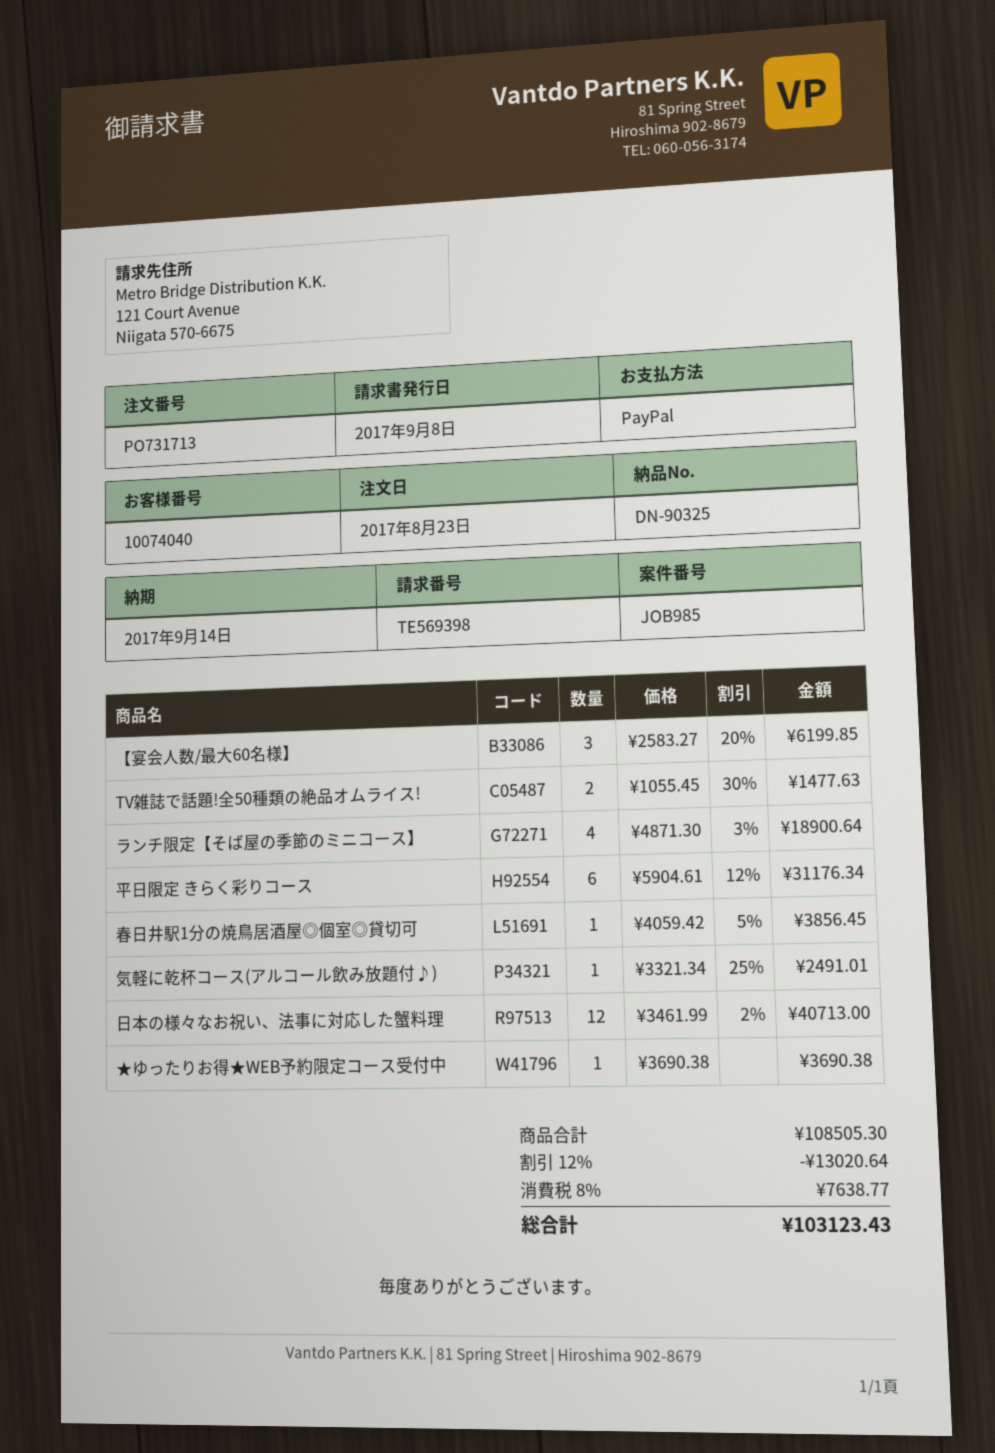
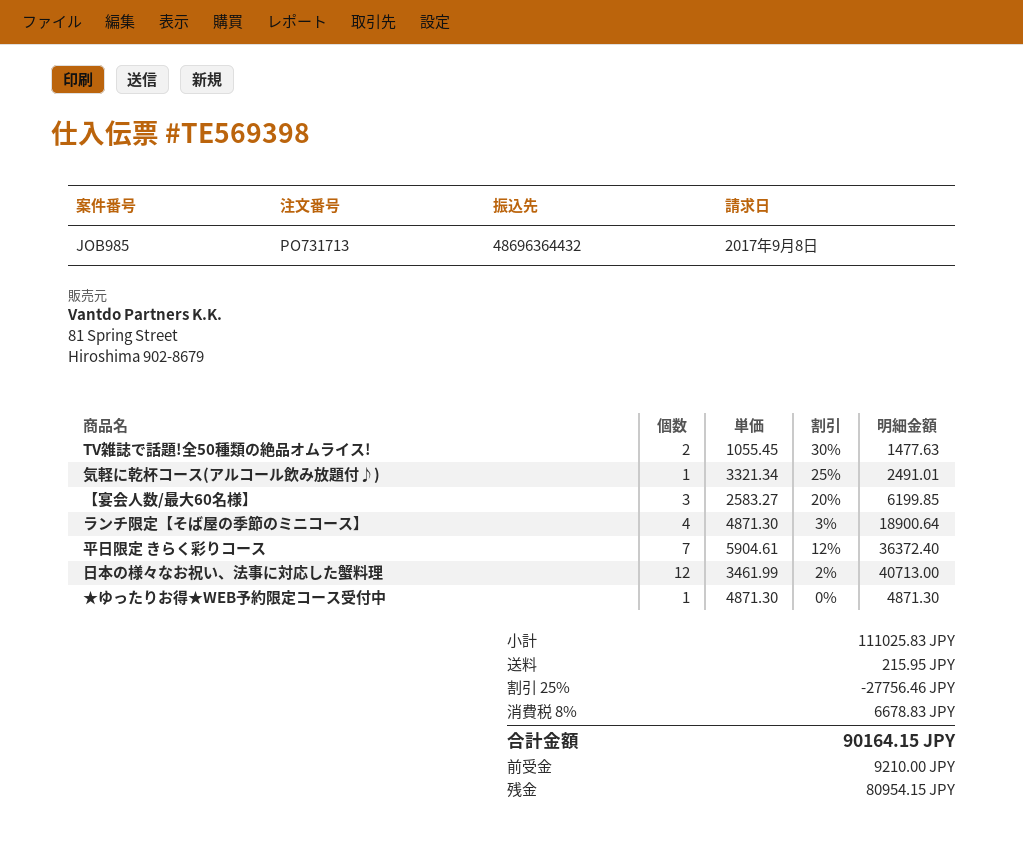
平日限定 きらく彩りコース: 6 x 5904.61 - 12% = 31176.34 -> 7 x 5904.61 - 12% = 36372.40
春日井駅1分の焼鳥居酒屋◎個室◎貸切可: 1 x 4059.42 - 5% = 3856.45 -> none
★ゆったりお得★WEB予約限定コース受付中: 1 x 3690.38 = 3690.38 -> 1 x 4871.30 = 4871.30
subtotal: 108505.30 -> 111025.83
discount: 12% = 13020.64 -> 25% = 27756.46
shipping: none -> 215.95
tax: 8% = 7638.77 -> 8% = 6678.83
total: 103123.43 -> 90164.15

